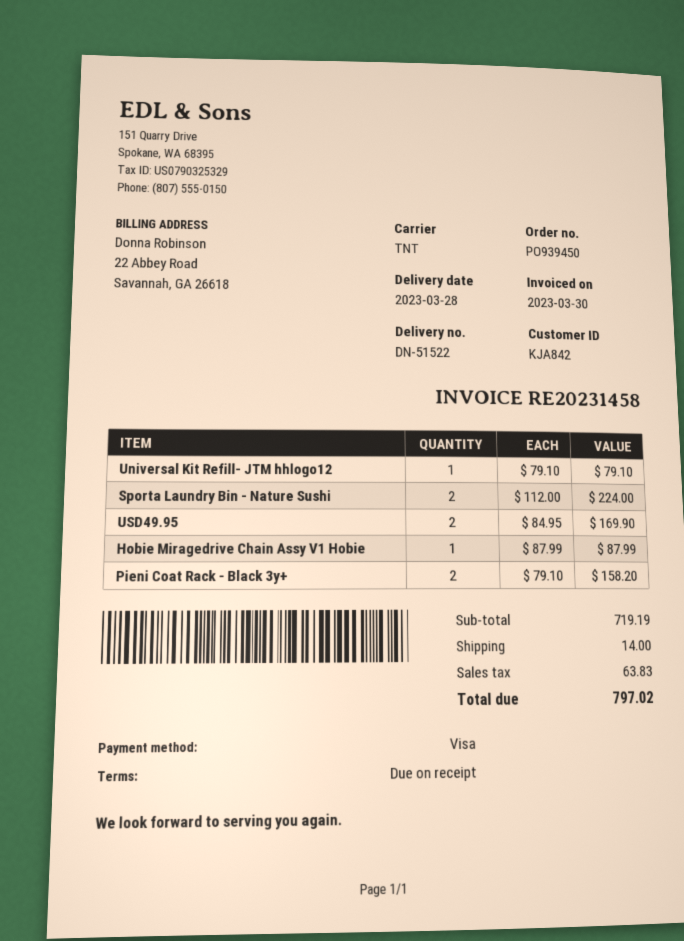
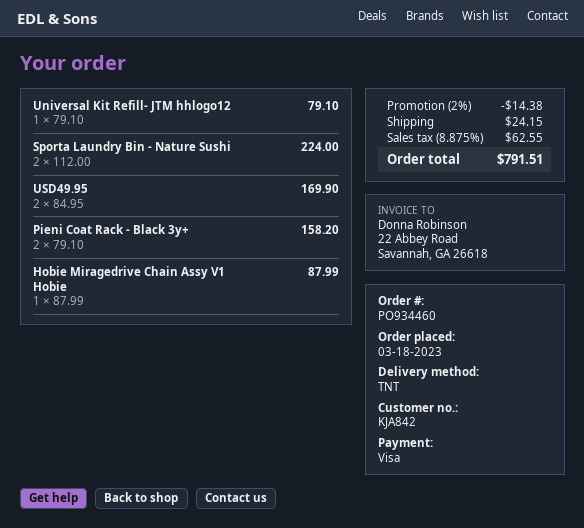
order number: PO939450 -> PO934460
discount: none -> 2% = 14.38
shipping: 14.00 -> 24.15
tax: 63.83 -> 62.55
total: 797.02 -> 791.51

